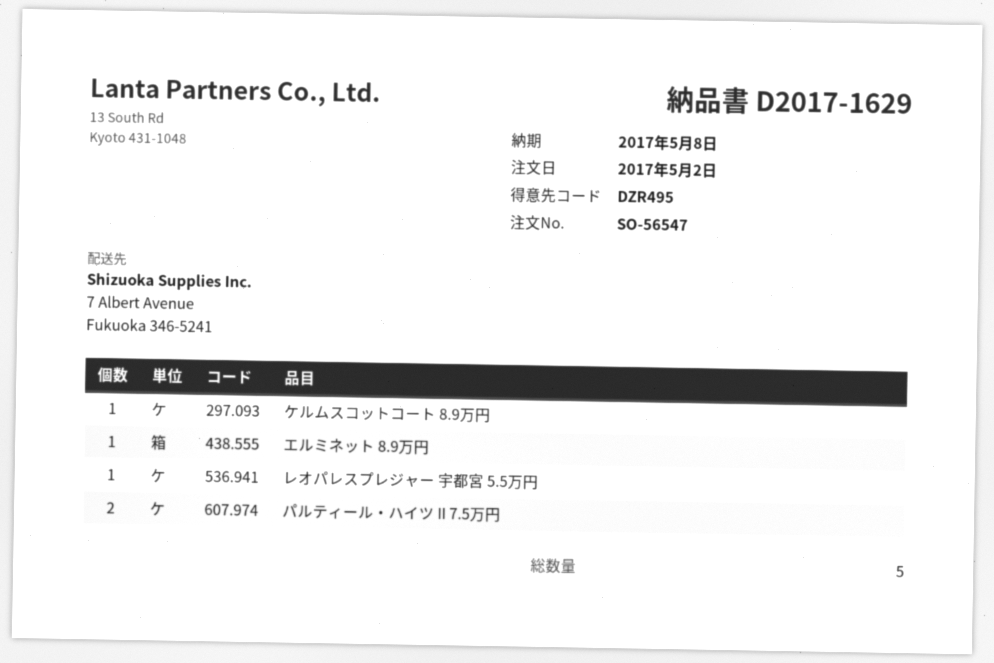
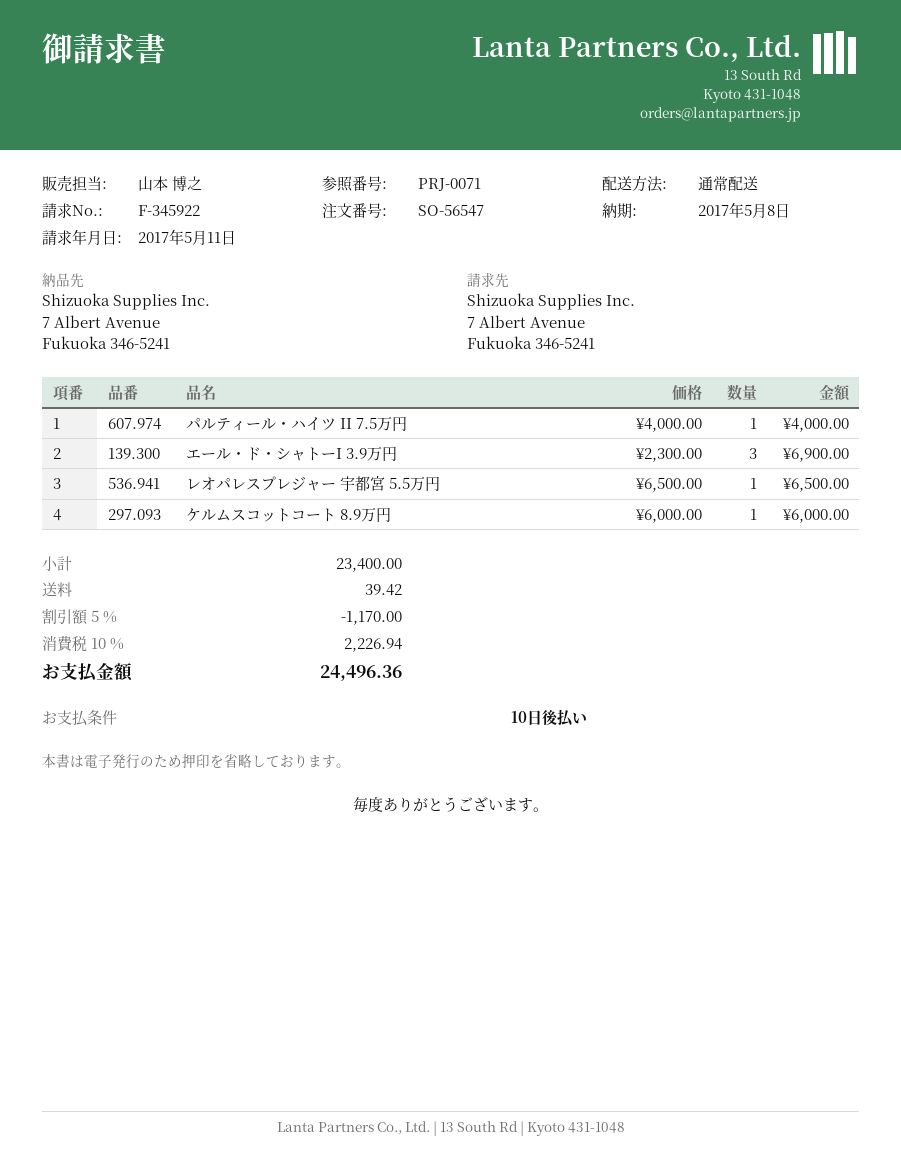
エルミネット 8.9万円: 1 -> none
パルティール・ハイツ II 7.5万円: 2 -> 1
エール・ド・シャトーI 3.9万円: none -> 3

